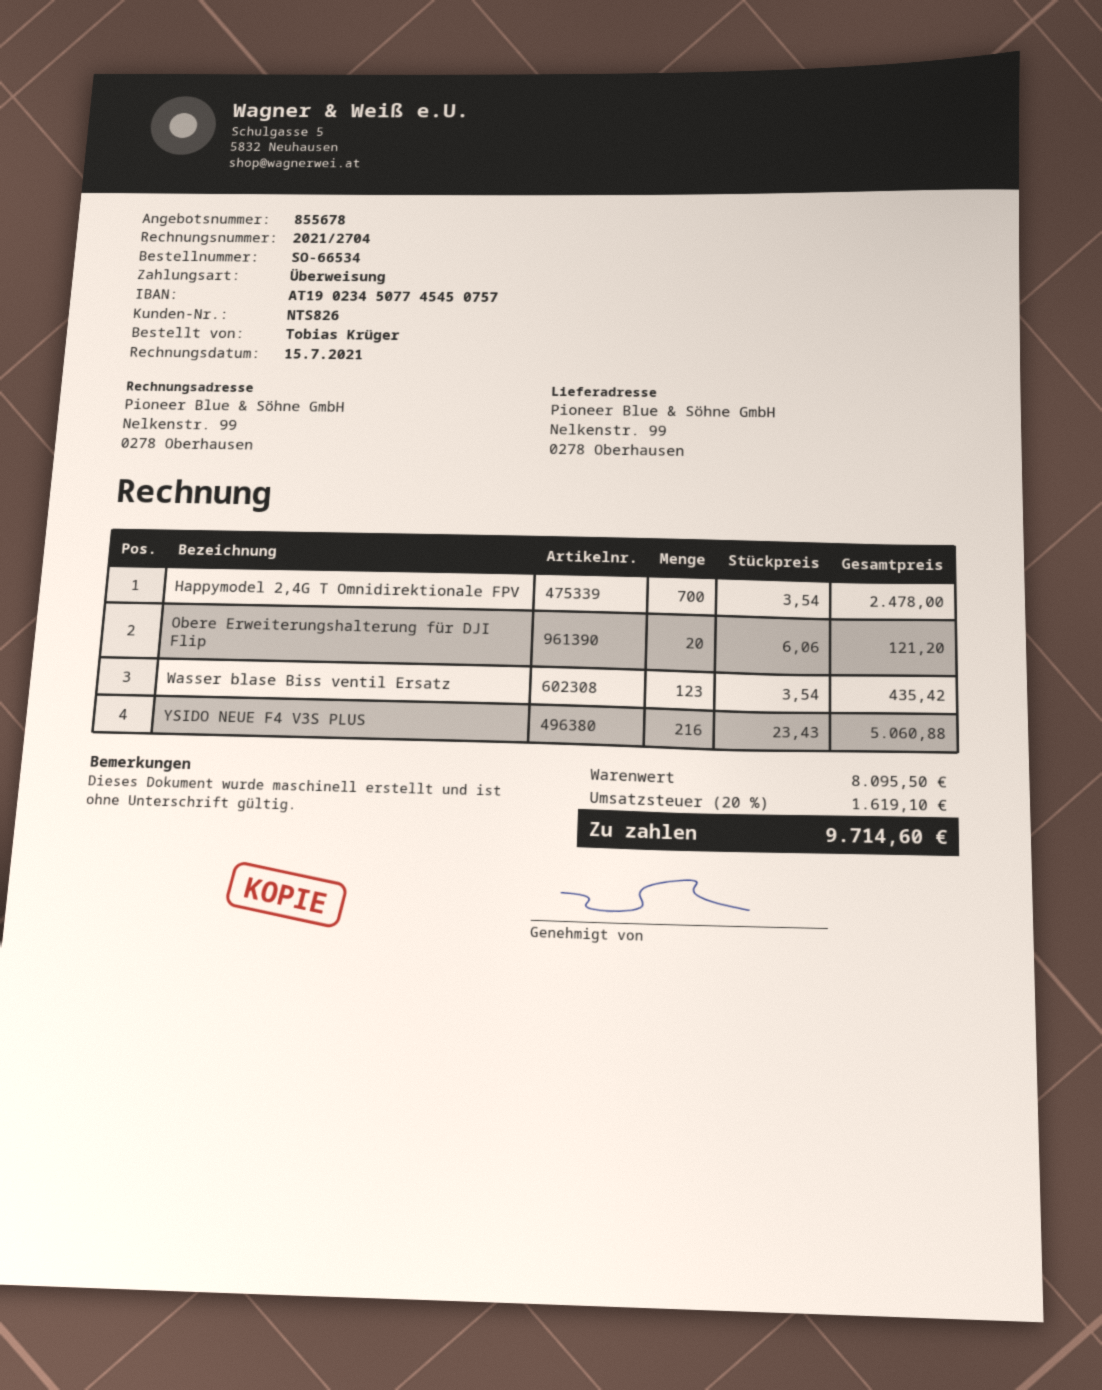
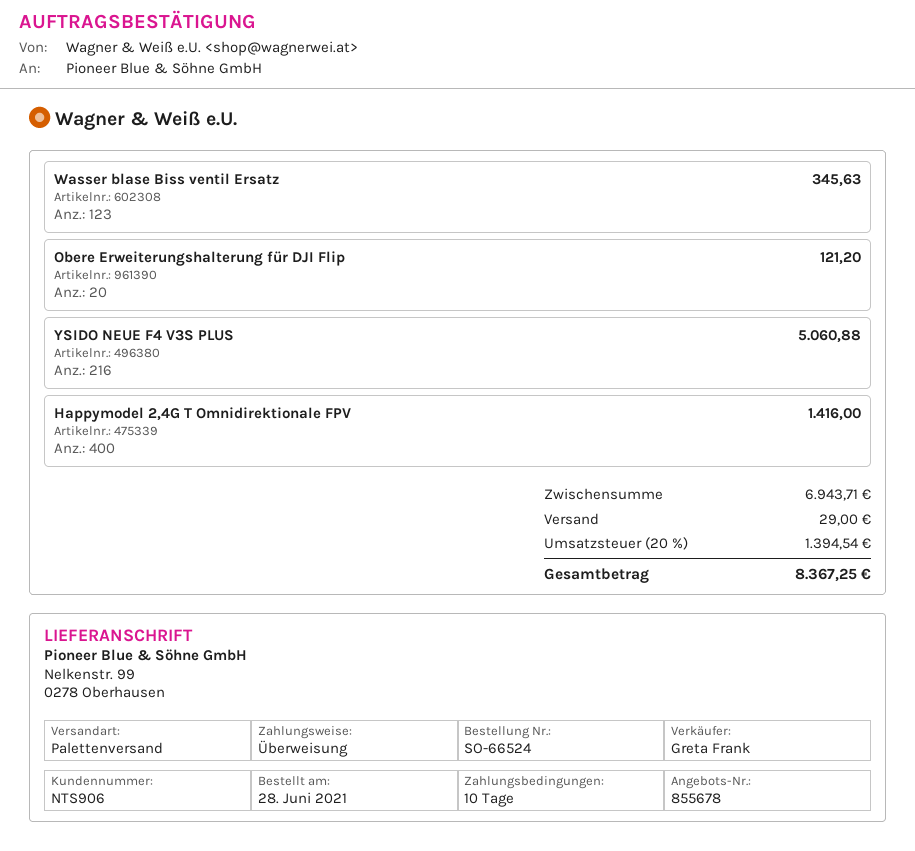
order number: SO-66534 -> SO-66524
customer number: NTS826 -> NTS906
Happymodel 2,4G T Omnidirektionale FPV: 700 for 2478.00 -> 400 for 1416.00
Wasser blase Biss ventil Ersatz: 123 for 435.42 -> 123 for 345.63
subtotal: 8095.50 -> 6943.71
shipping: none -> 29.00
tax: 20% = 1619.10 -> 20% = 1394.54
total: 9714.60 -> 8367.25

